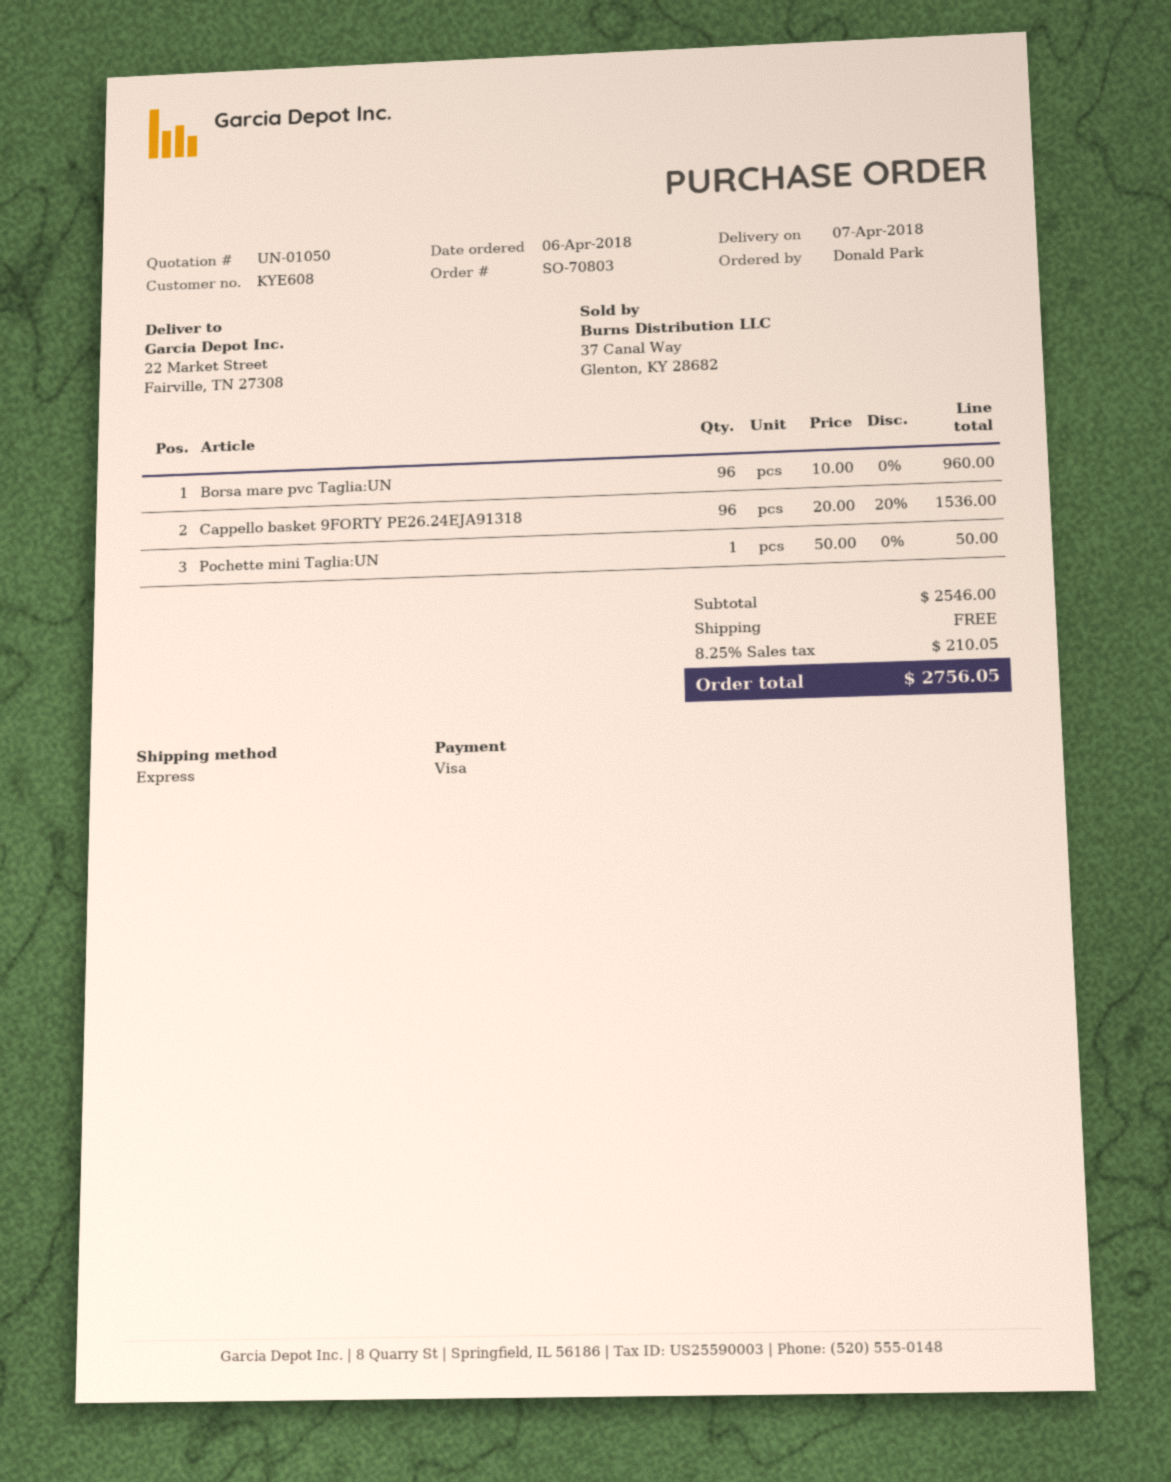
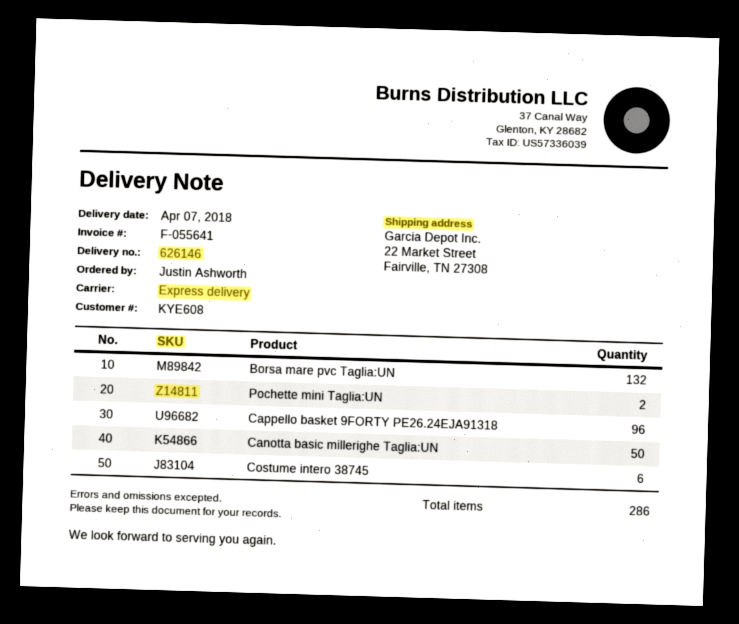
ordered by: Donald Park -> Justin Ashworth
Borsa mare pvc Taglia:UN: 96 -> 132
Pochette mini Taglia:UN: 1 -> 2
Canotta basic millerighe Taglia:UN: none -> 50
Costume intero 38745: none -> 6

